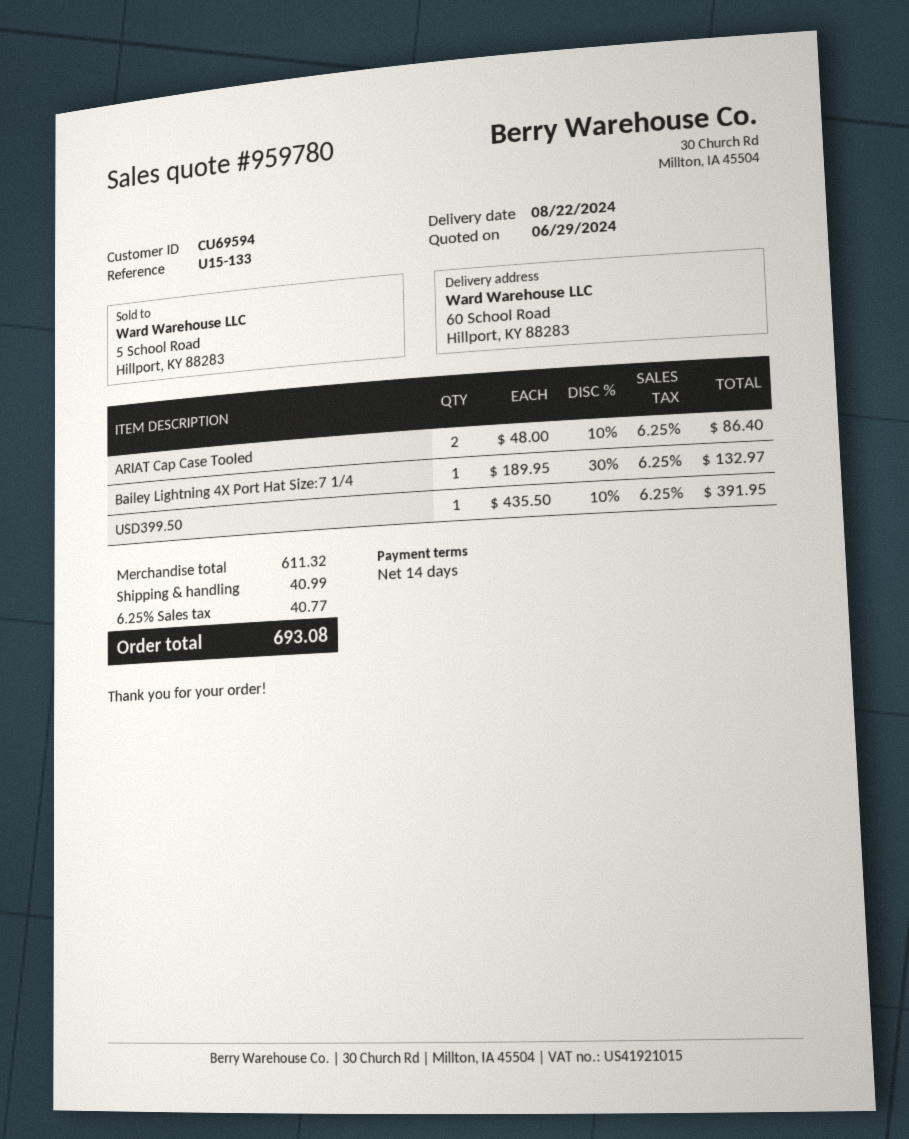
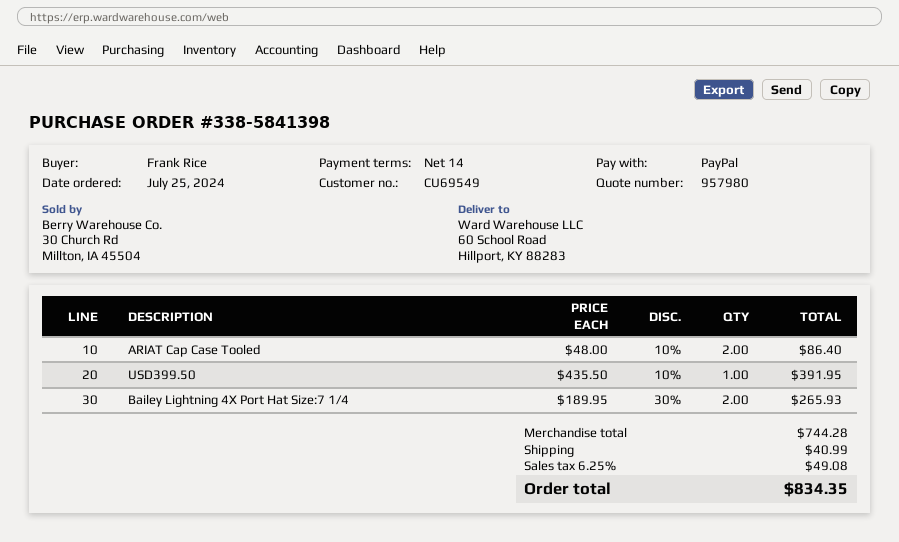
quote number: 959780 -> 957980
customer number: CU69594 -> CU69549
Bailey Lightning 4X Port Hat Size:7 1/4: 1 x 189.95 - 30% = 132.97 -> 2 x 189.95 - 30% = 265.93
subtotal: 611.32 -> 744.28
tax: 6.25% = 40.77 -> 6.25% = 49.08
total: 693.08 -> 834.35

